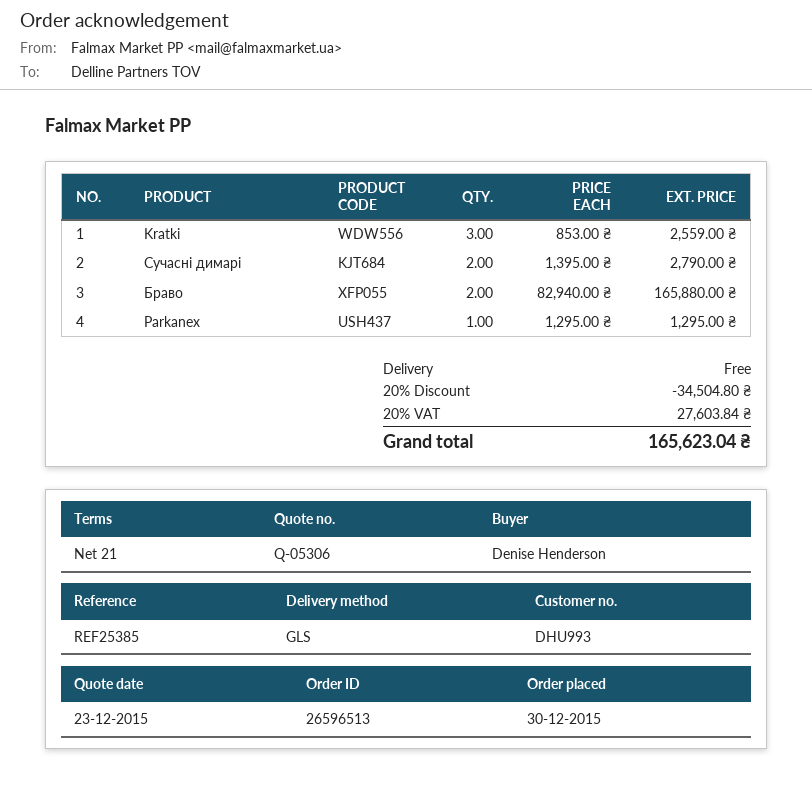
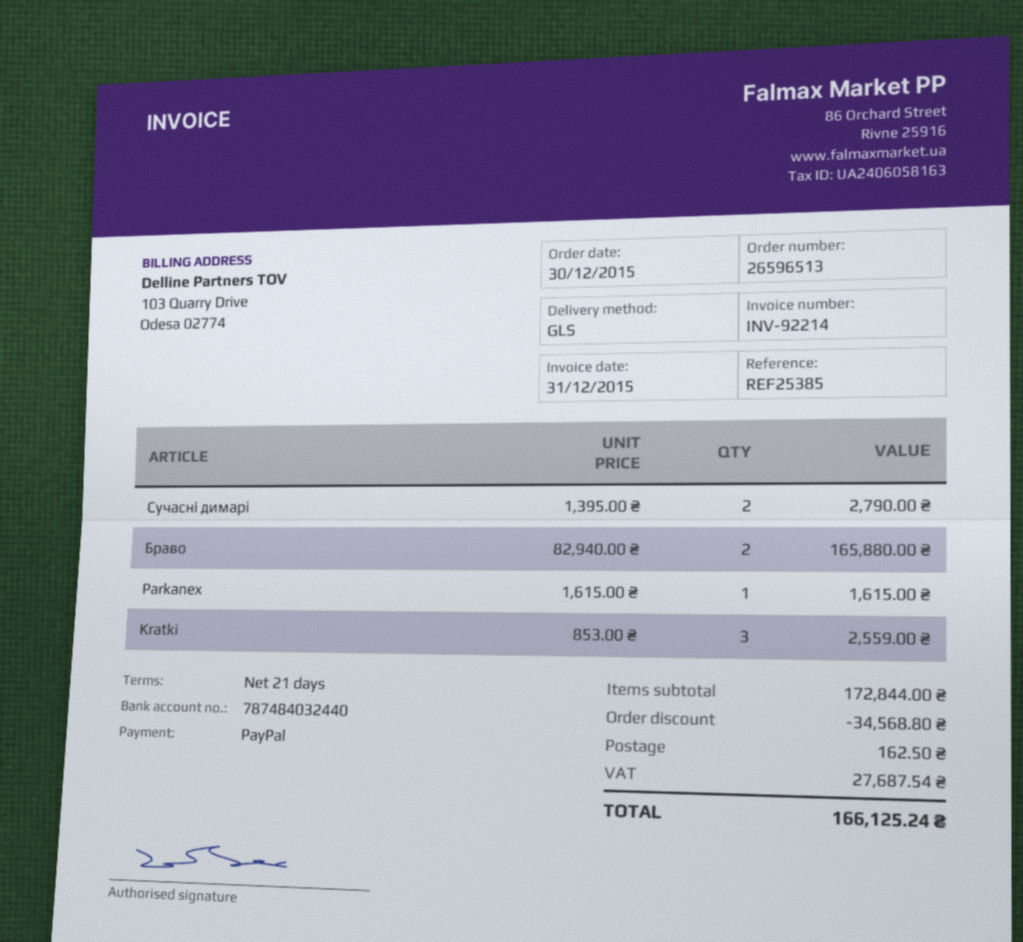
Parkanex: 1 x 1295.00 = 1295.00 -> 1 x 1615.00 = 1615.00
discount: 34504.80 -> 34568.80
shipping: 0.00 -> 162.50
tax: 27603.84 -> 27687.54
total: 165623.04 -> 166125.24

